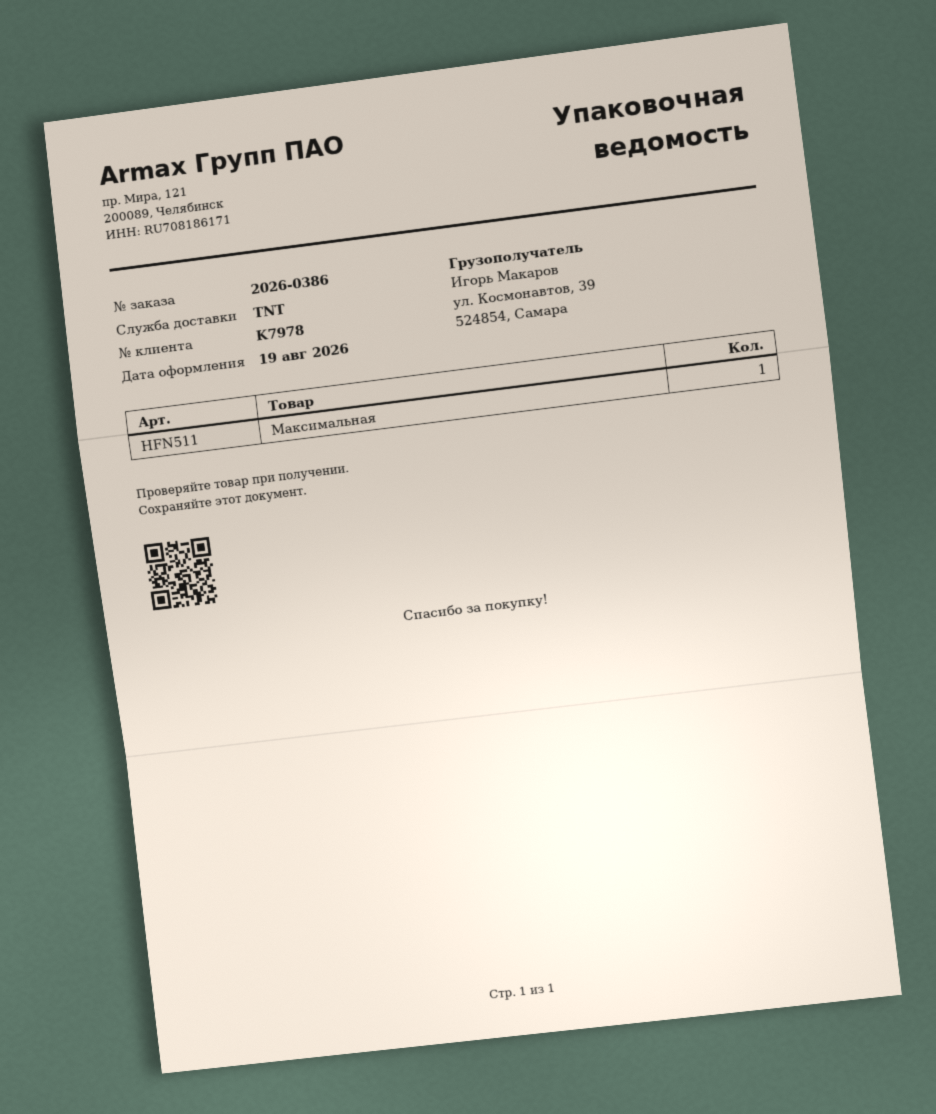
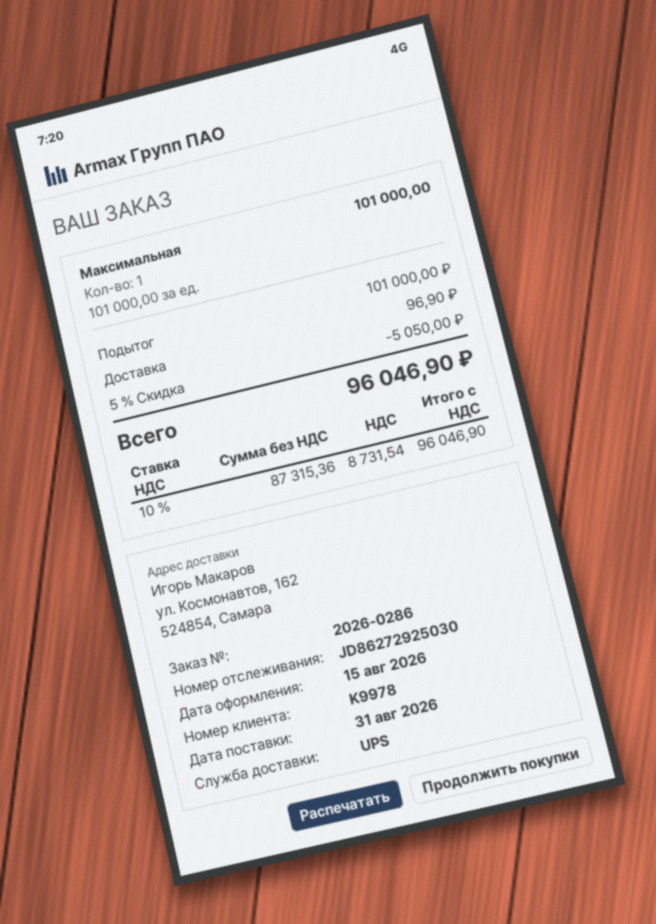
order number: 2026-0386 -> 2026-0286
order date: 2026-08-19 -> 2026-08-15
customer number: K7978 -> K9978
shipping method: TNT -> UPS
ship to: ул. Космонавтов, 39, 524854, Самара -> ул. Космонавтов, 162, 524854, Самара

